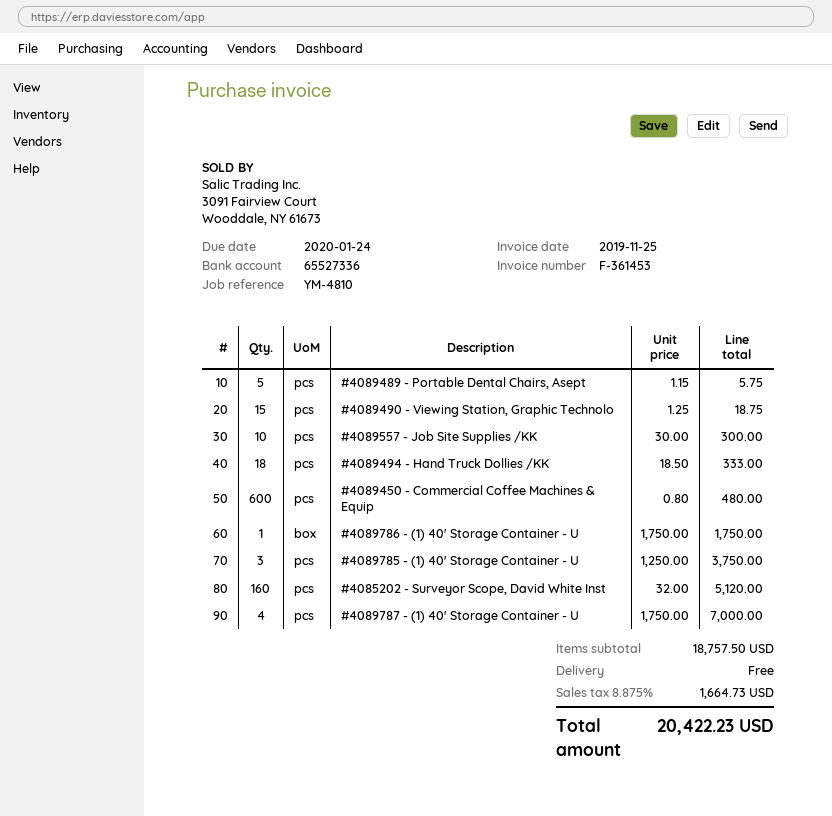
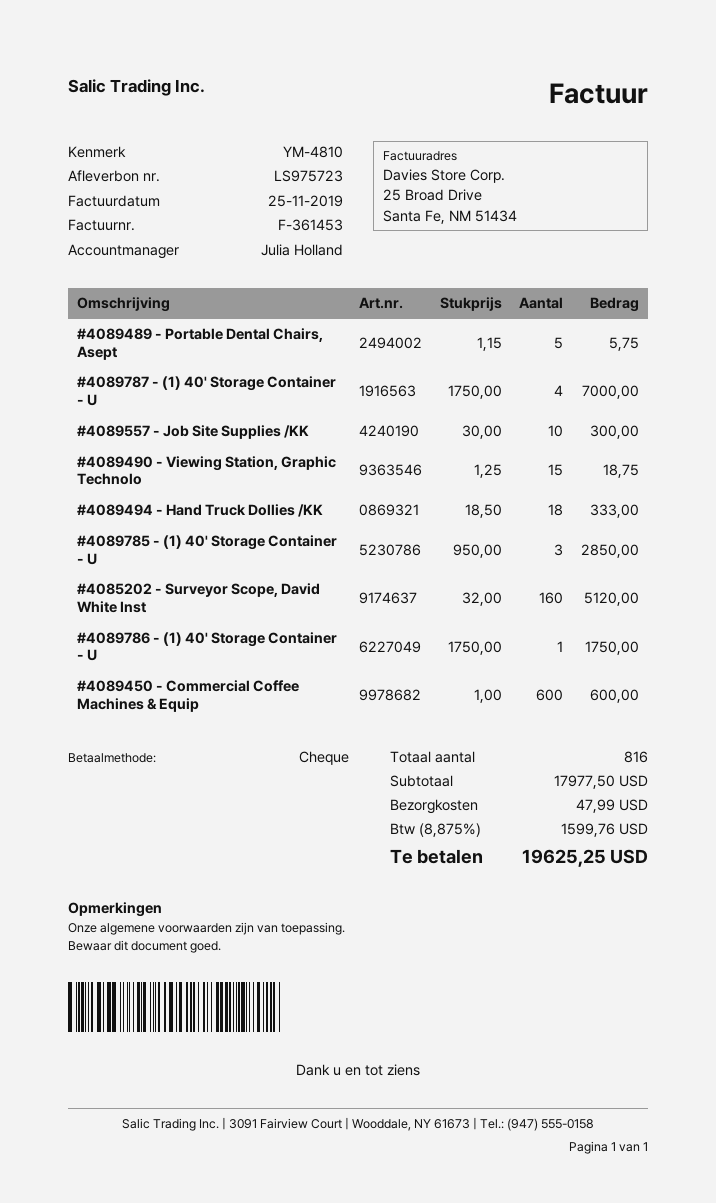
#4089450 - Commercial Coffee Machines & Equip: 600 x 0.80 = 480.00 -> 600 x 1.00 = 600.00
#4089785 - (1) 40' Storage Container - U: 3 x 1250.00 = 3750.00 -> 3 x 950.00 = 2850.00
subtotal: 18757.50 -> 17977.50
shipping: 0.00 -> 47.99
tax: 8.875% = 1664.73 -> 8.875% = 1599.76
total: 20422.23 -> 19625.25

